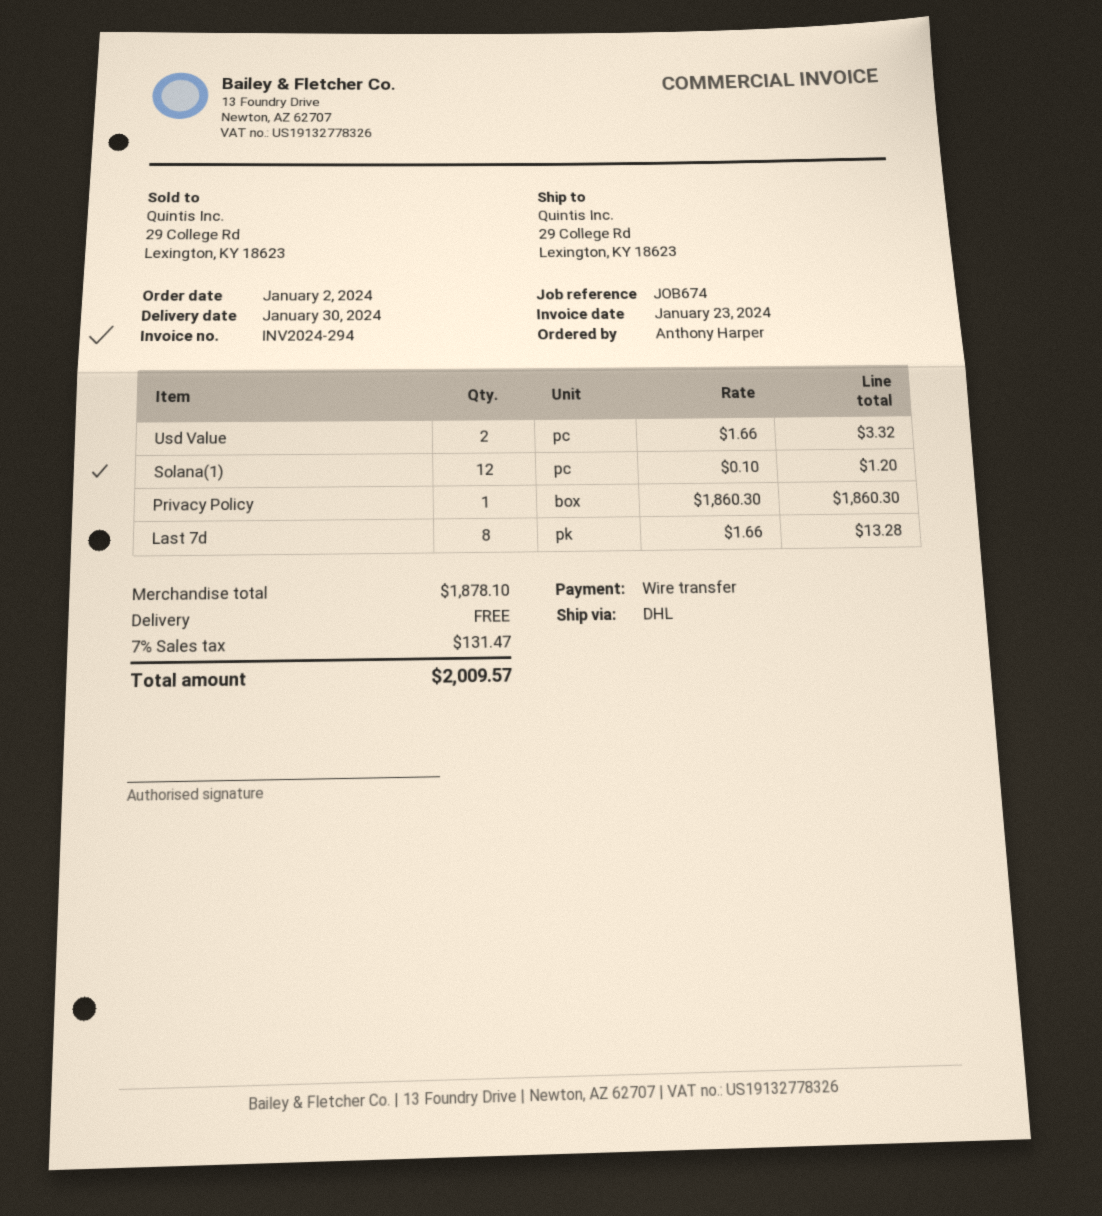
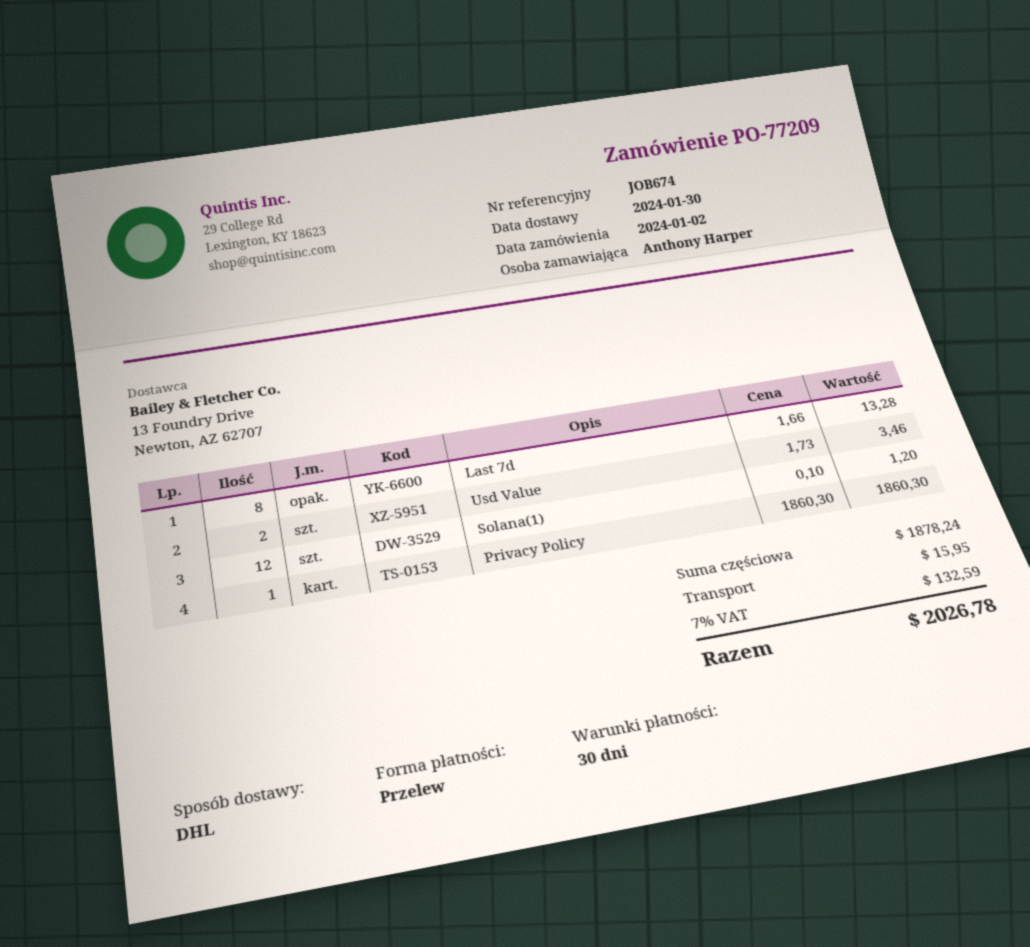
Usd Value: 2 x 1.66 = 3.32 -> 2 x 1.73 = 3.46
subtotal: 1878.10 -> 1878.24
shipping: 0.00 -> 15.95
tax: 7% = 131.47 -> 7% = 132.59
total: 2009.57 -> 2026.78

